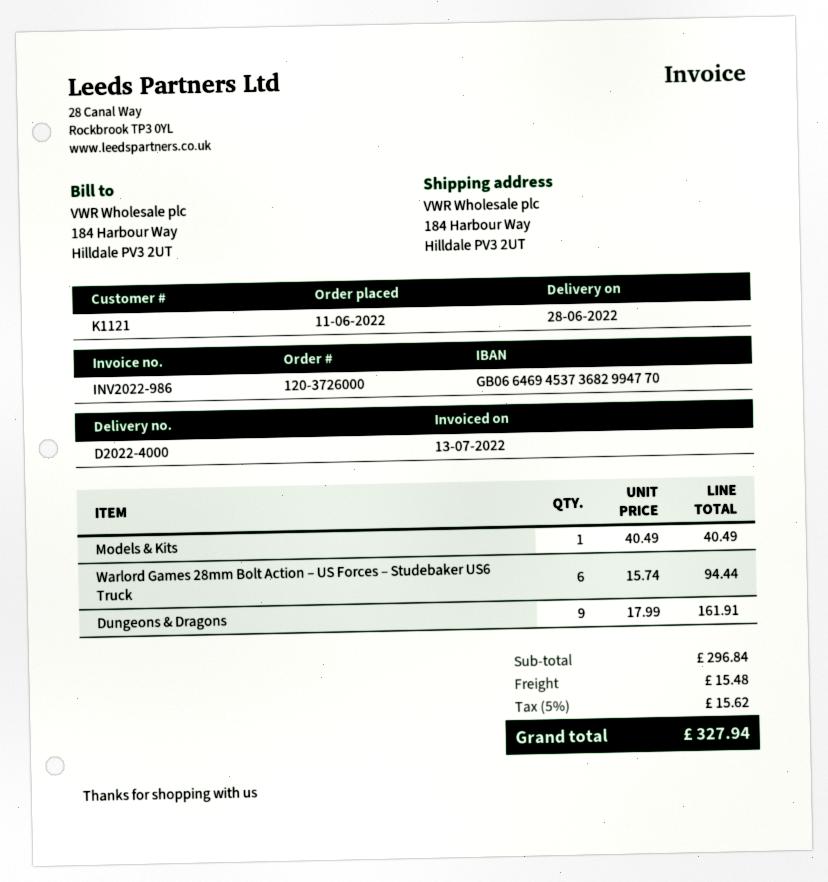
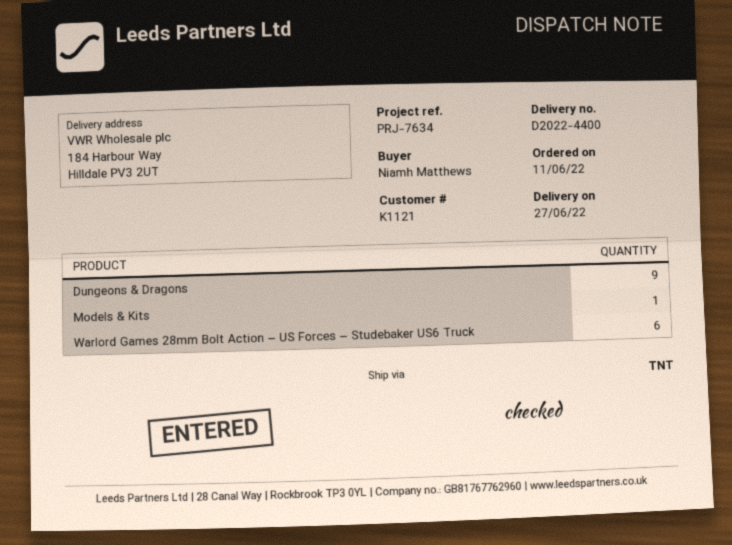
delivery note number: D2022-4000 -> D2022-4400
delivery date: 2022-06-28 -> 2022-06-27

